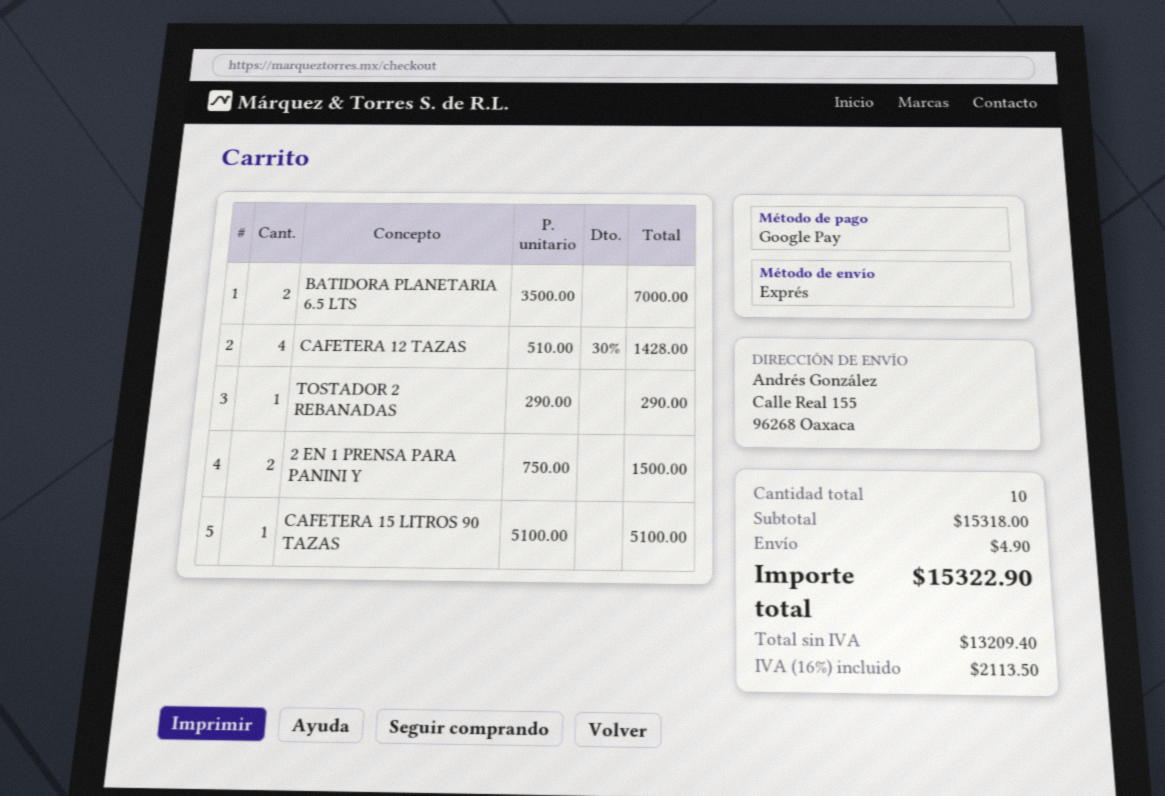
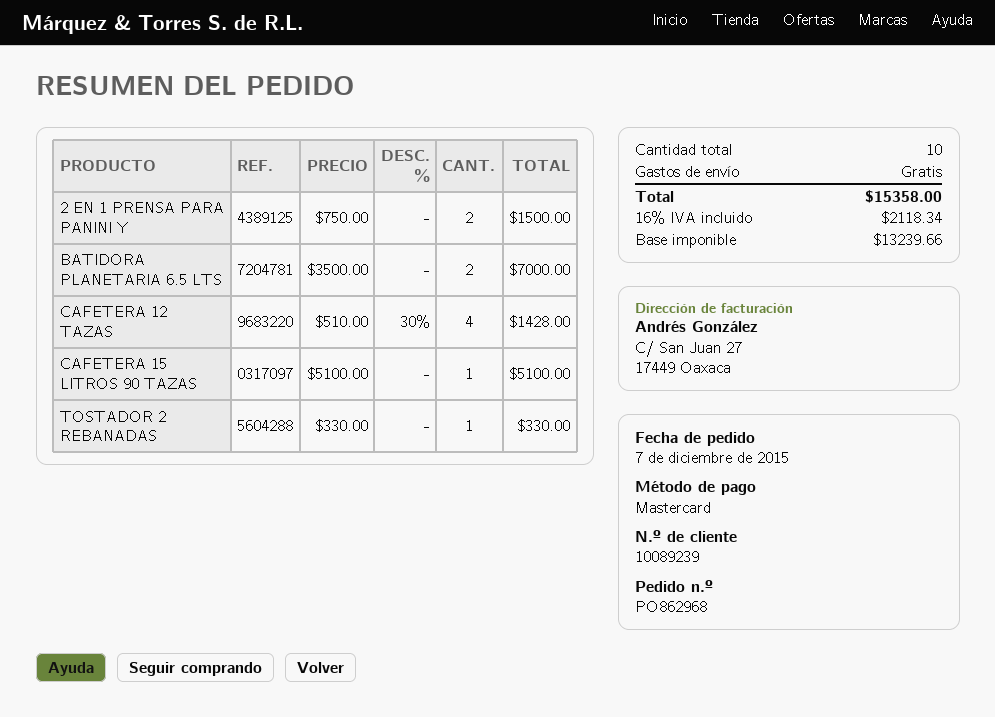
payment method: Google Pay -> Mastercard
TOSTADOR 2 REBANADAS: 1 x 290.00 = 290.00 -> 1 x 330.00 = 330.00
shipping: 4.90 -> 0.00
net: 13209.40 -> 13239.66
tax: 16% = 2113.50 -> 16% = 2118.34
total: 15322.90 -> 15358.00

